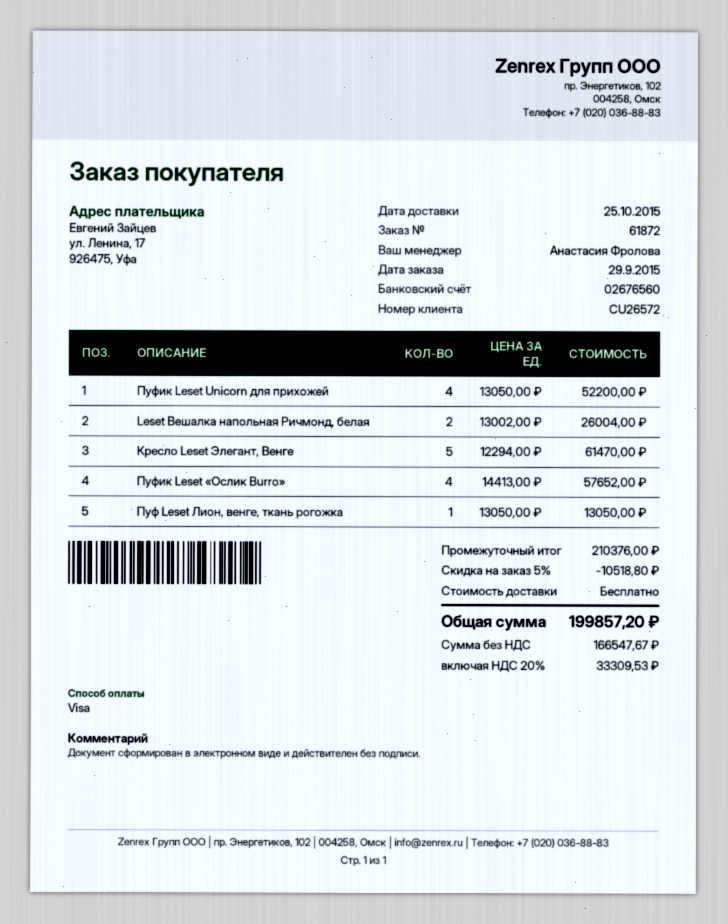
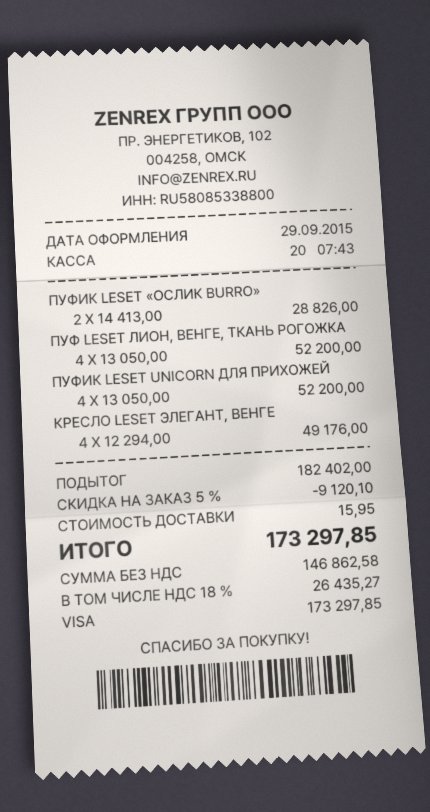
Leset Вешалка напольная Ричмонд, белая: 2 x 13002.00 = 26004.00 -> none
Кресло Leset Элегант, Венге: 5 x 12294.00 = 61470.00 -> 4 x 12294.00 = 49176.00
Пуфик Leset «Ослик Burro»: 4 x 14413.00 = 57652.00 -> 2 x 14413.00 = 28826.00
Пуф Leset Лион, венге, ткань рогожка: 1 x 13050.00 = 13050.00 -> 4 x 13050.00 = 52200.00
subtotal: 210376.00 -> 182402.00
discount: 5% = 10518.80 -> 5% = 9120.10
shipping: 0.00 -> 15.95
net: 166547.67 -> 146862.58
tax: 20% = 33309.53 -> 18% = 26435.27
total: 199857.20 -> 173297.85

